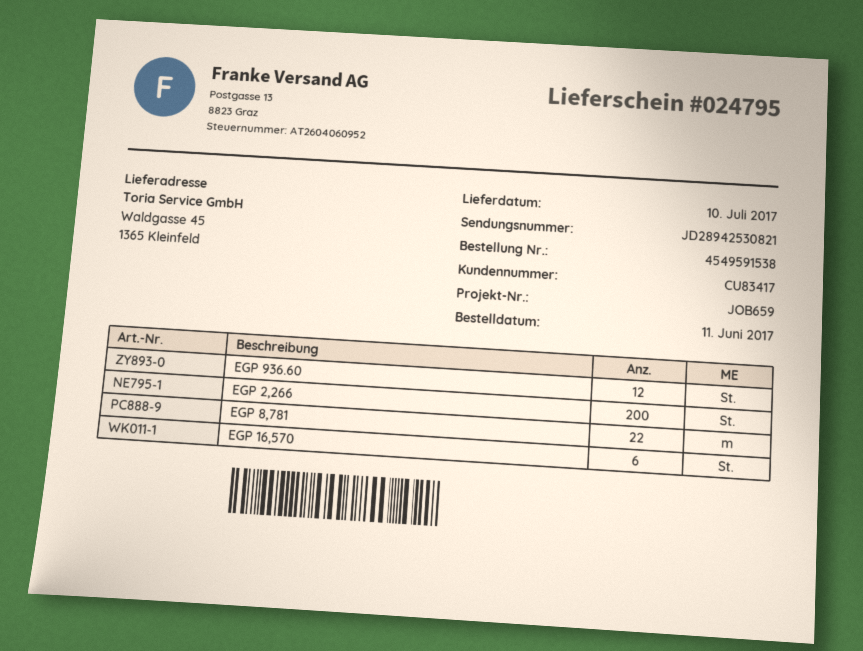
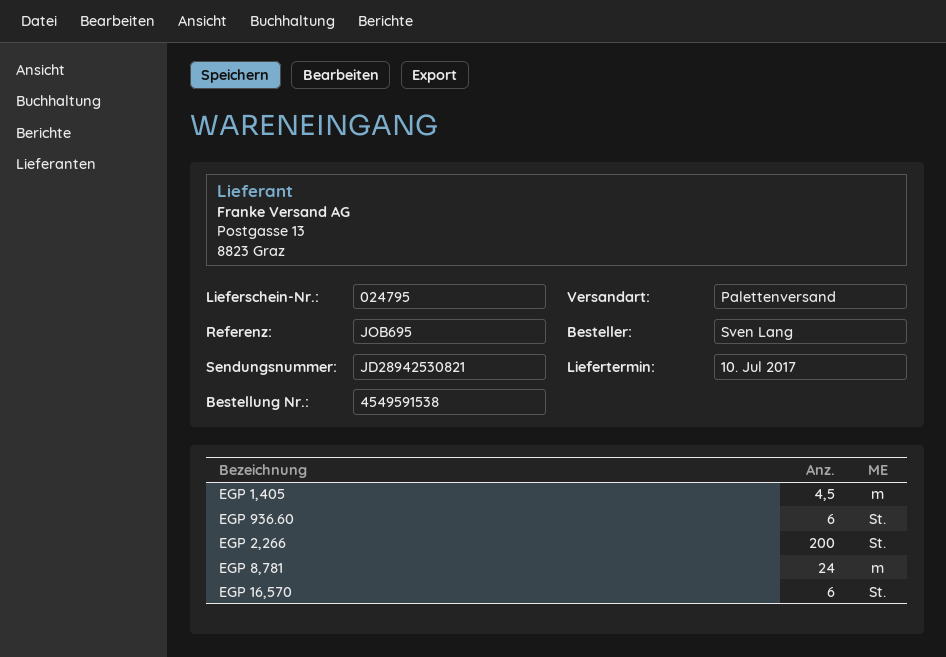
reference: JOB659 -> JOB695
EGP 936.60: 12 -> 6
EGP 8,781: 22 -> 24
EGP 1,405: none -> 4.5

